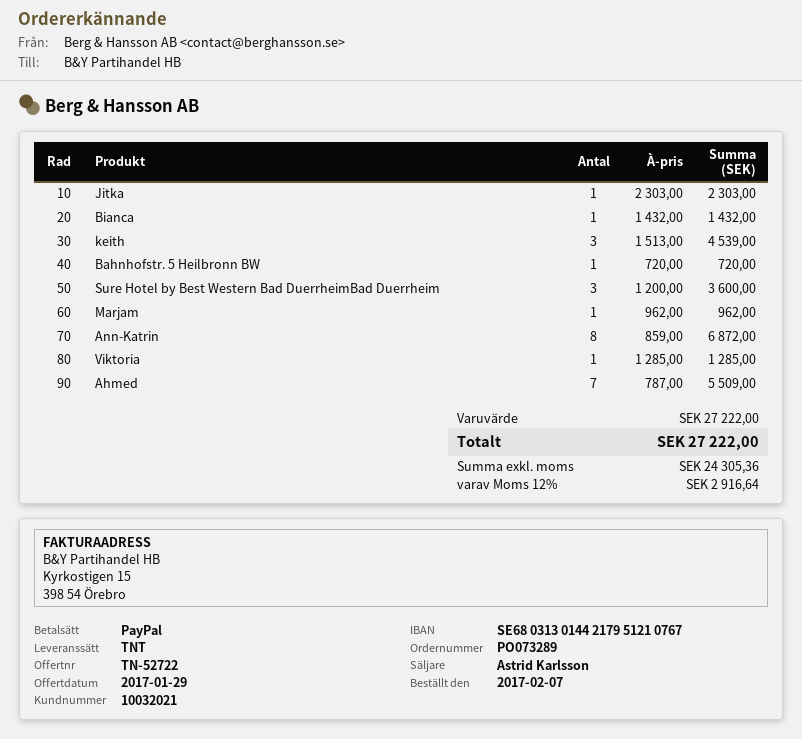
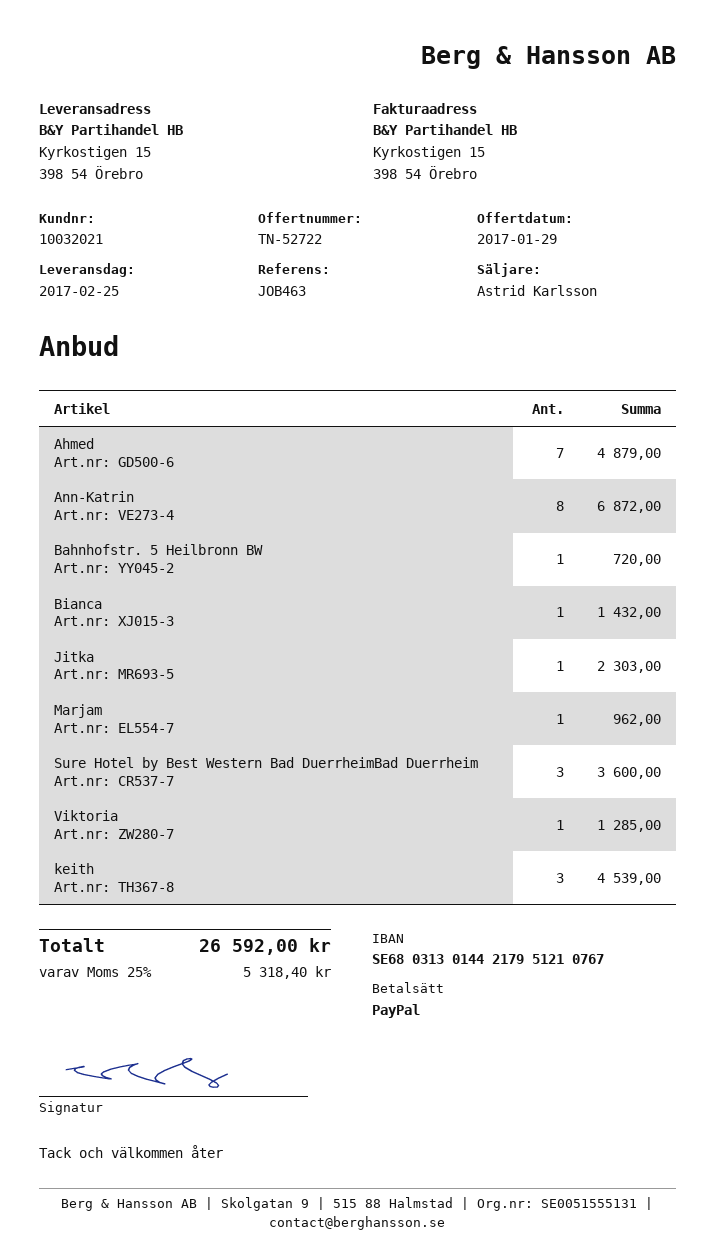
Ahmed: 7 for 5509.00 -> 7 for 4879.00
tax: 12% = 2916.64 -> 25% = 5318.40
total: 27222.00 -> 26592.00

